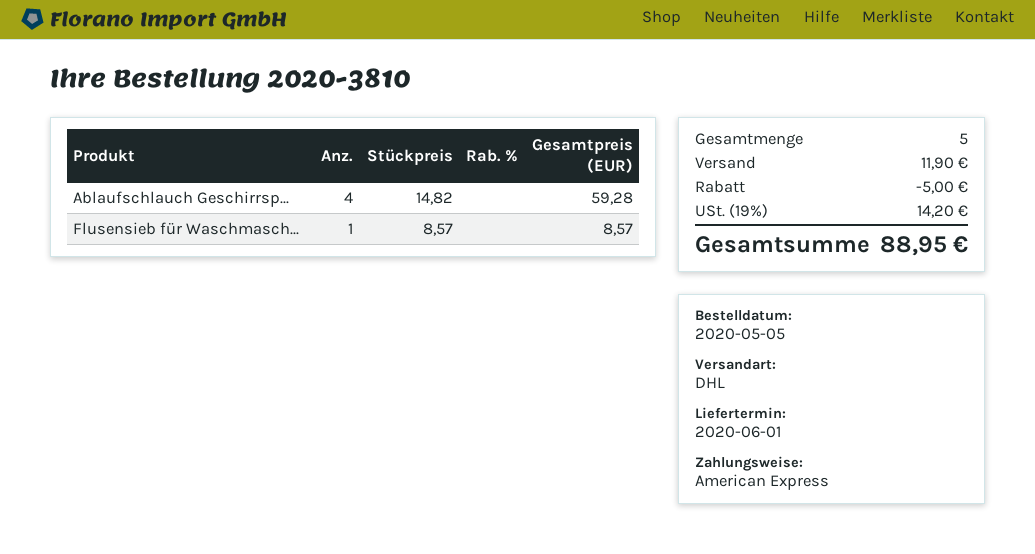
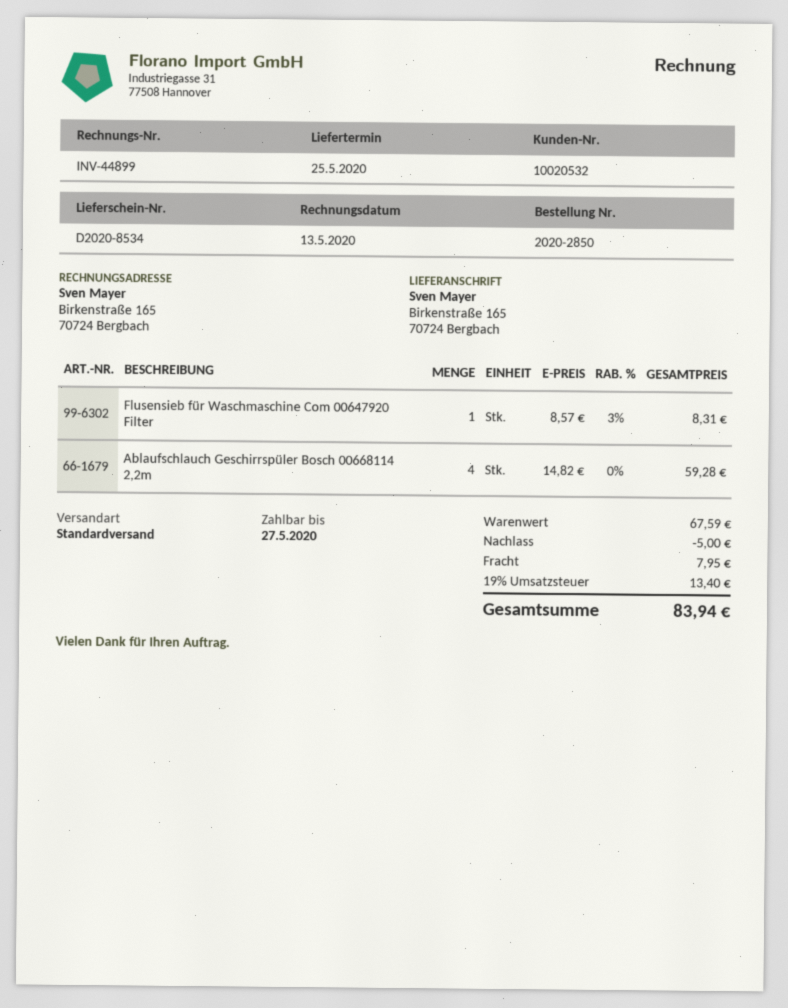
order number: 2020-3810 -> 2020-2850
delivery date: 2020-06-01 -> 2020-05-25
shipping method: DHL -> standard
Flusensieb für Waschmasch...: 1 x 8.57 = 8.57 -> 1 x 8.57 - 3% = 8.31
shipping: 11.90 -> 7.95
tax: 19% = 14.20 -> 19% = 13.40
total: 88.95 -> 83.94

